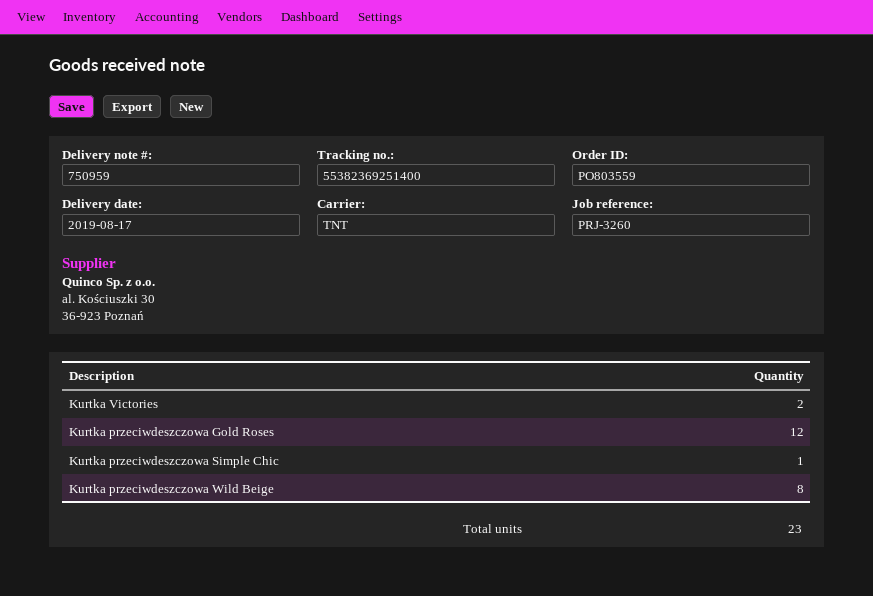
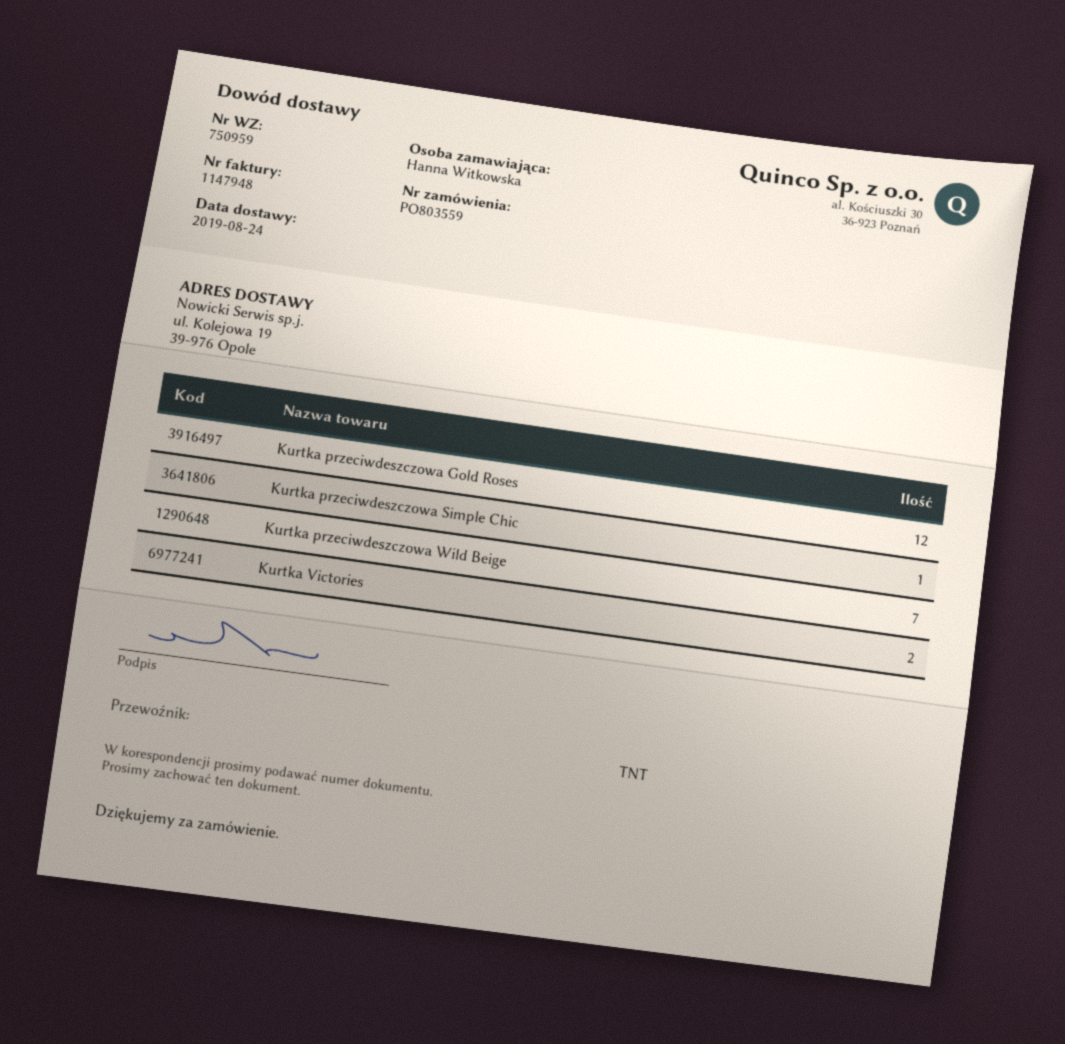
delivery date: 2019-08-17 -> 2019-08-24
Kurtka przeciwdeszczowa Wild Beige: 8 -> 7

